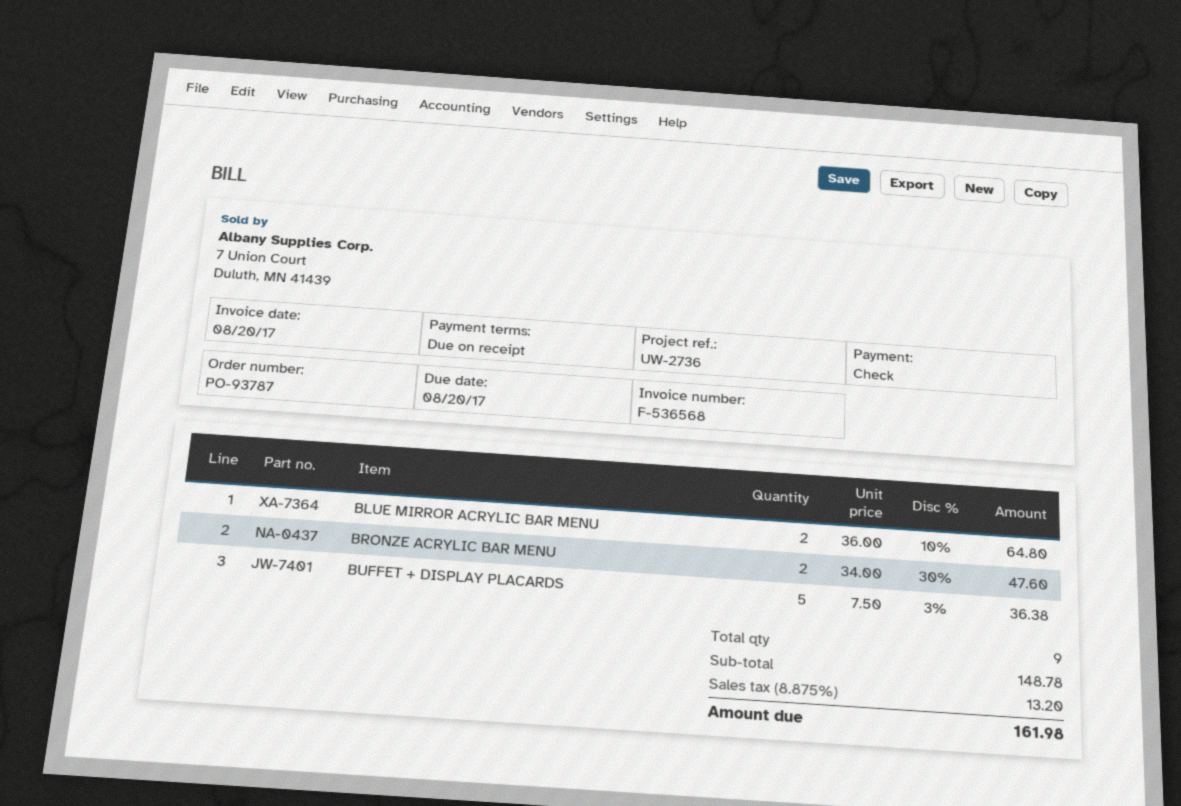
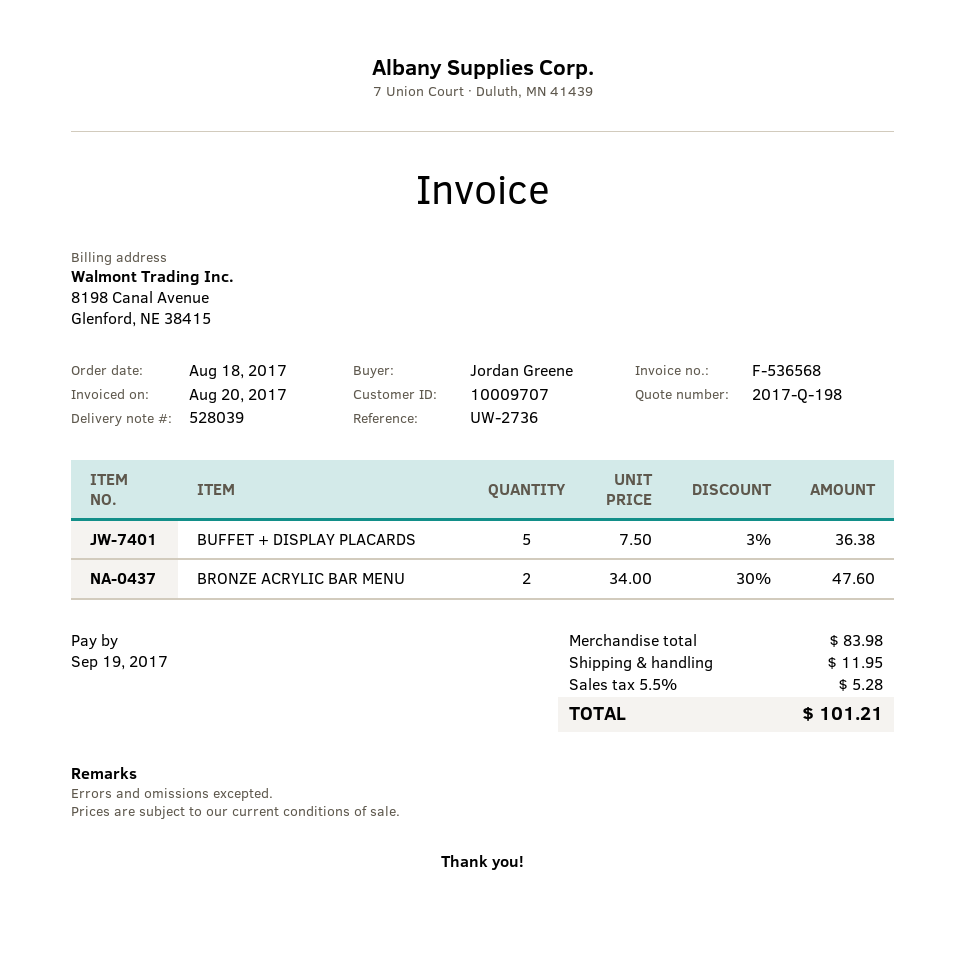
due date: 2017-08-20 -> 2017-09-19
BLUE MIRROR ACRYLIC BAR MENU: 2 x 36.00 - 10% = 64.80 -> none
subtotal: 148.78 -> 83.98
shipping: none -> 11.95
tax: 8.875% = 13.20 -> 5.5% = 5.28
total: 161.98 -> 101.21

